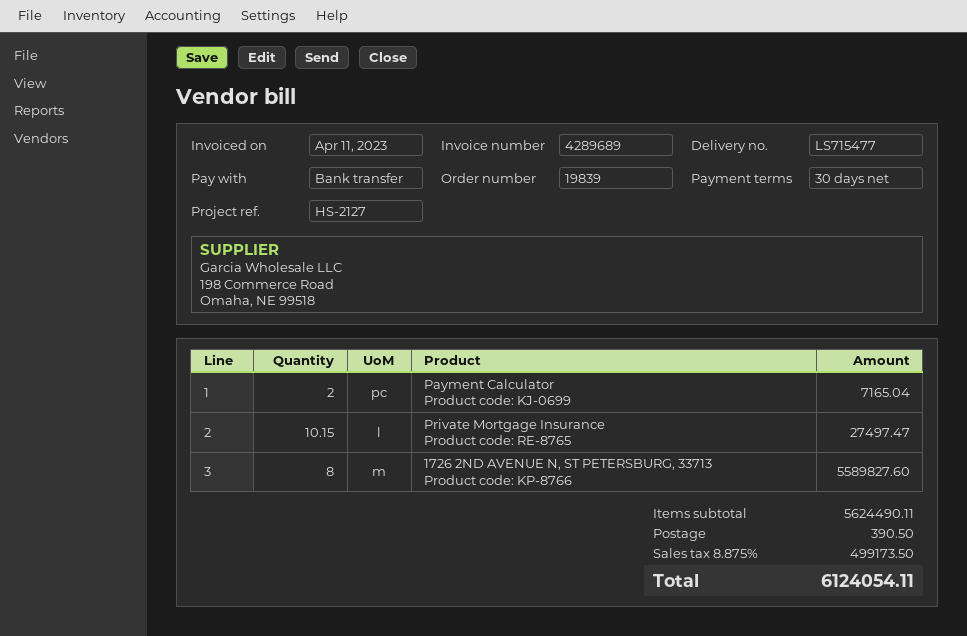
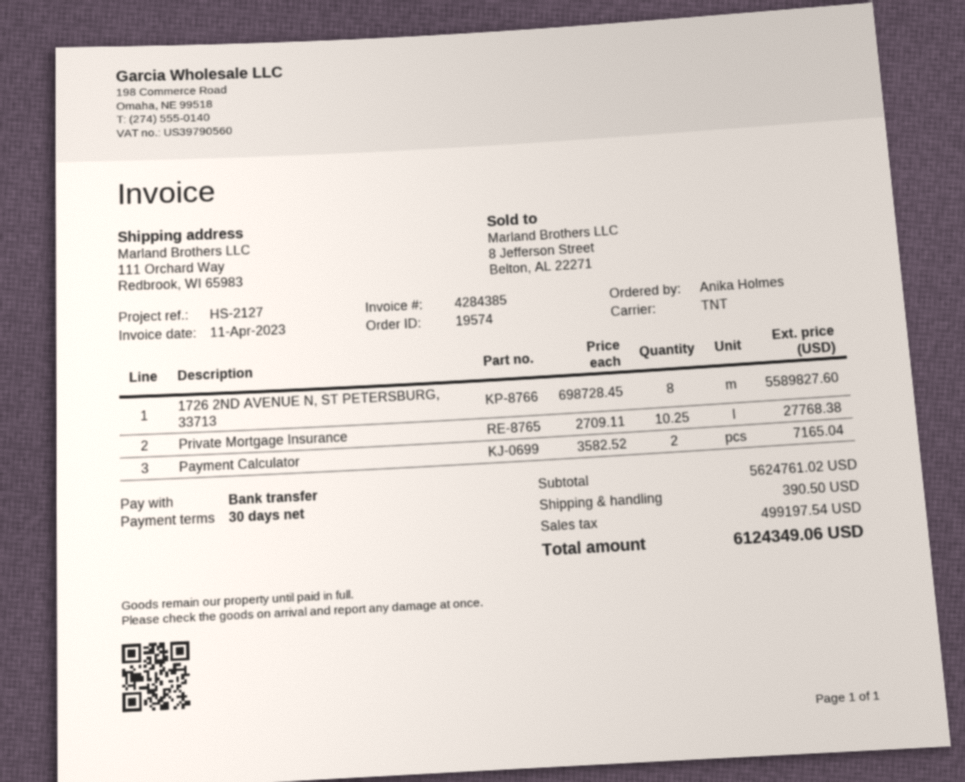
order number: 19839 -> 19574
invoice number: 4289689 -> 4284385
Private Mortgage Insurance: 10.15 for 27497.47 -> 10.25 for 27768.38
subtotal: 5624490.11 -> 5624761.02
tax: 499173.50 -> 499197.54
total: 6124054.11 -> 6124349.06

